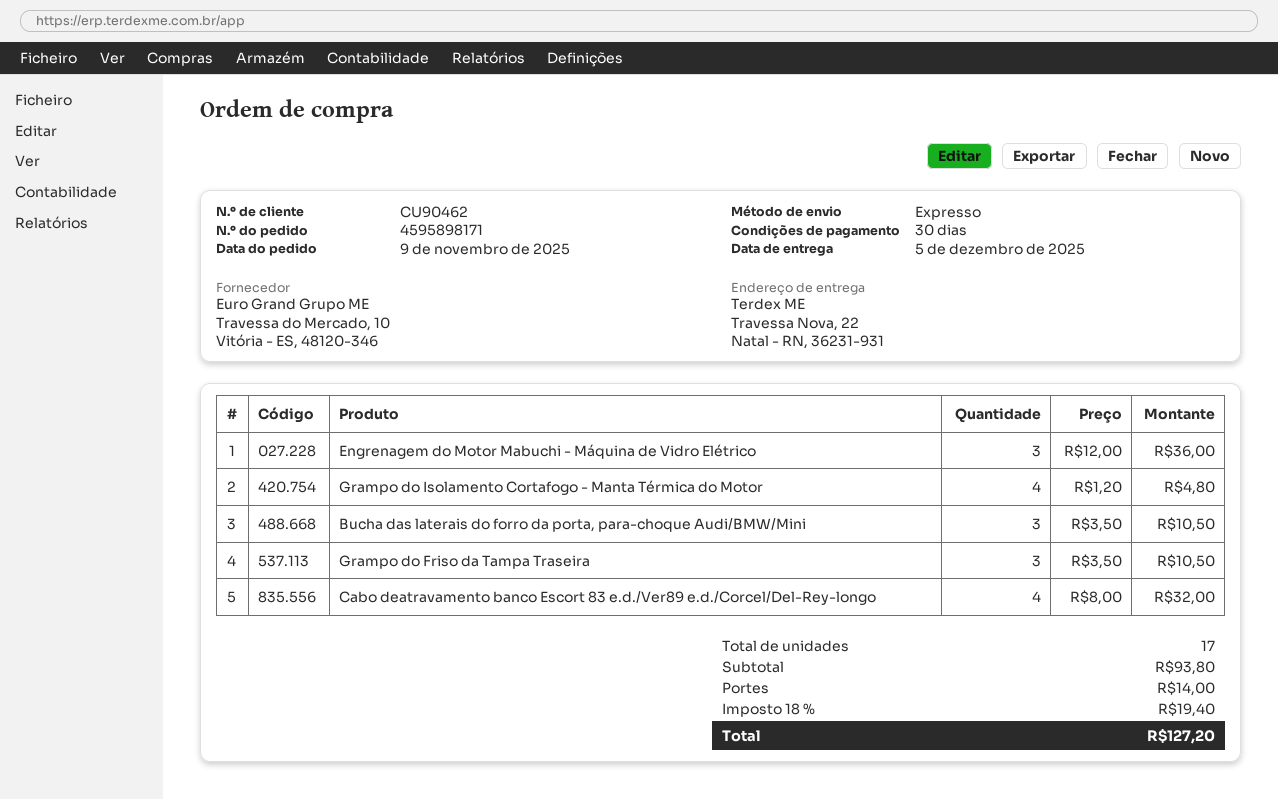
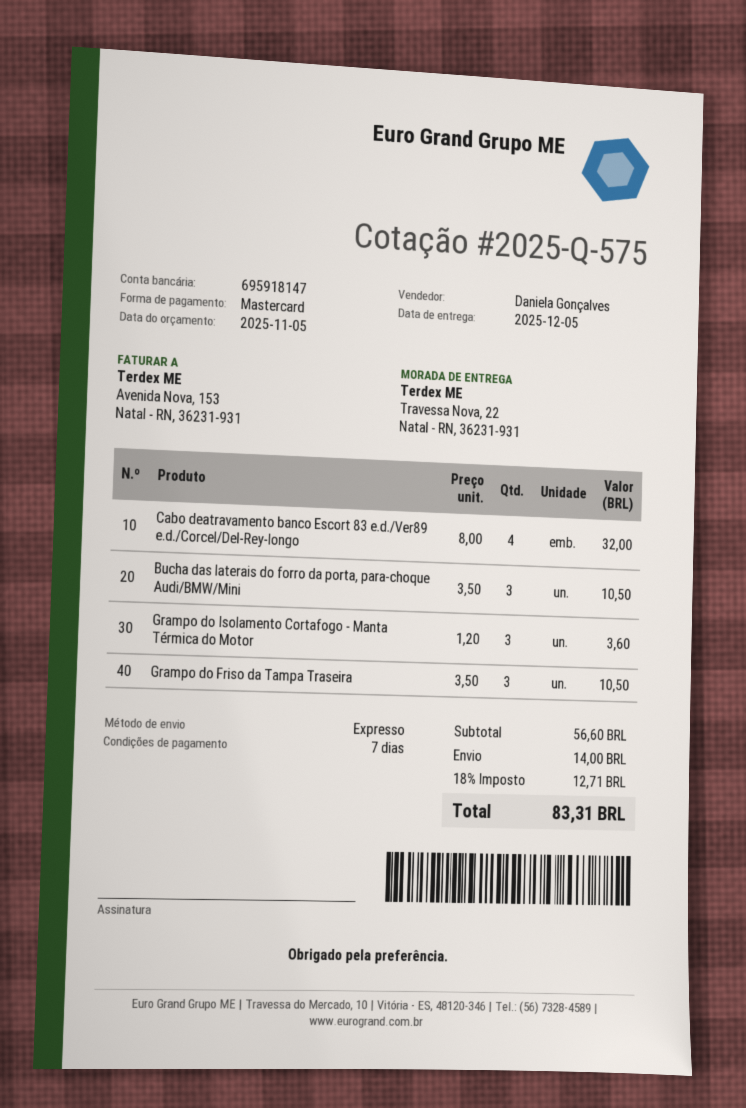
payment terms: 30 days -> 7 days
Engrenagem do Motor Mabuchi - Máquina de Vidro Elétrico: 3 x 12.00 = 36.00 -> none
Grampo do Isolamento Cortafogo - Manta Térmica do Motor: 4 x 1.20 = 4.80 -> 3 x 1.20 = 3.60
subtotal: 93.80 -> 56.60
tax: 18% = 19.40 -> 18% = 12.71
total: 127.20 -> 83.31

